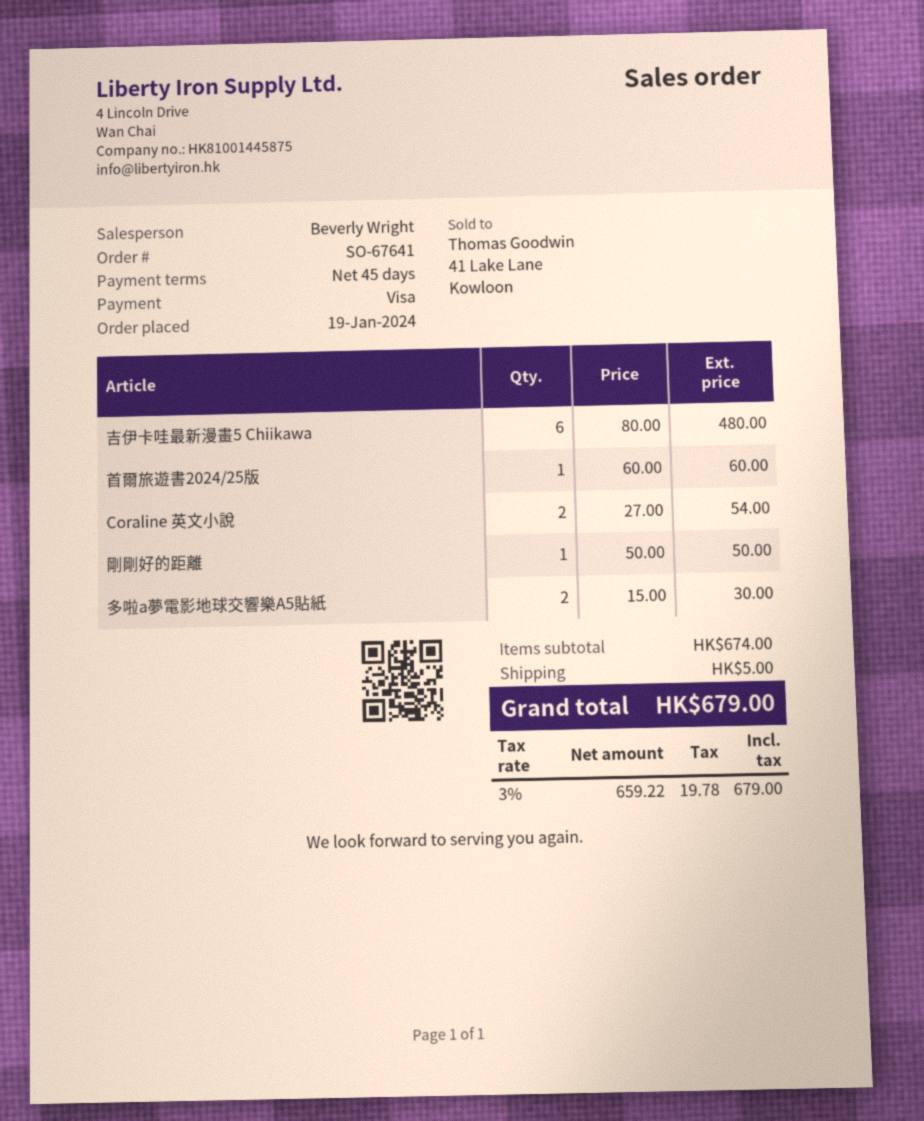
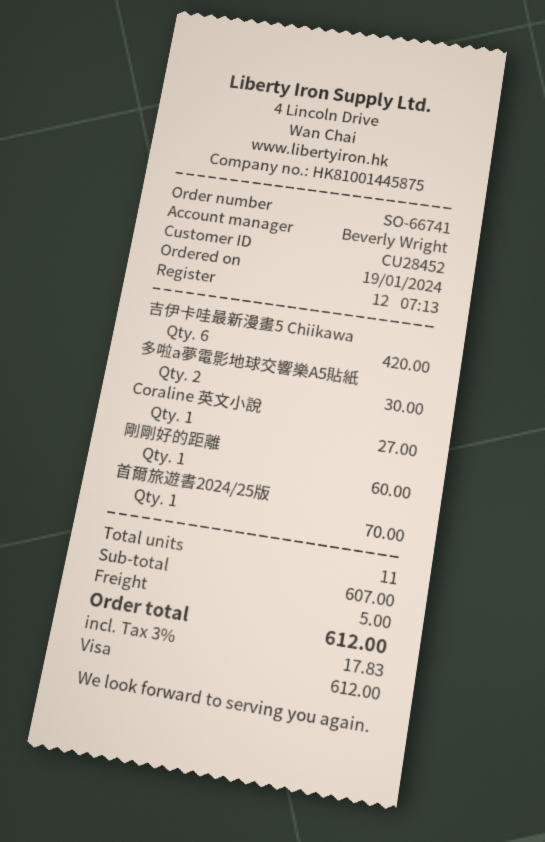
order number: SO-67641 -> SO-66741
吉伊卡哇最新漫畫5 Chiikawa: 6 for 480.00 -> 6 for 420.00
首爾旅遊書2024/25版: 1 for 60.00 -> 1 for 70.00
Coraline 英文小說: 2 for 54.00 -> 1 for 27.00
剛剛好的距離: 1 for 50.00 -> 1 for 60.00
subtotal: 674.00 -> 607.00
tax: 3% = 19.78 -> 3% = 17.83
total: 679.00 -> 612.00

